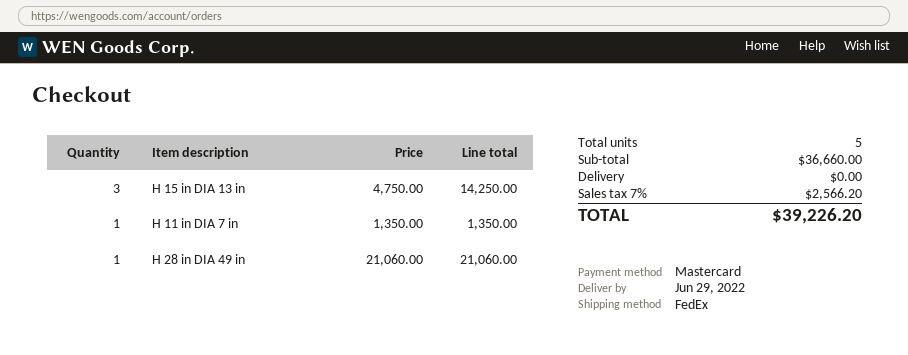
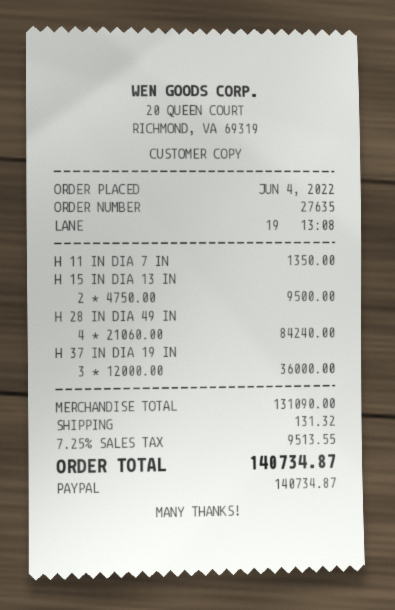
payment method: Mastercard -> PayPal
H 15 in DIA 13 in: 3 x 4750.00 = 14250.00 -> 2 x 4750.00 = 9500.00
H 28 in DIA 49 in: 1 x 21060.00 = 21060.00 -> 4 x 21060.00 = 84240.00
H 37 IN DIA 19 IN: none -> 3 x 12000.00 = 36000.00
subtotal: 36660.00 -> 131090.00
shipping: 0.00 -> 131.32
tax: 7% = 2566.20 -> 7.25% = 9513.55
total: 39226.20 -> 140734.87

